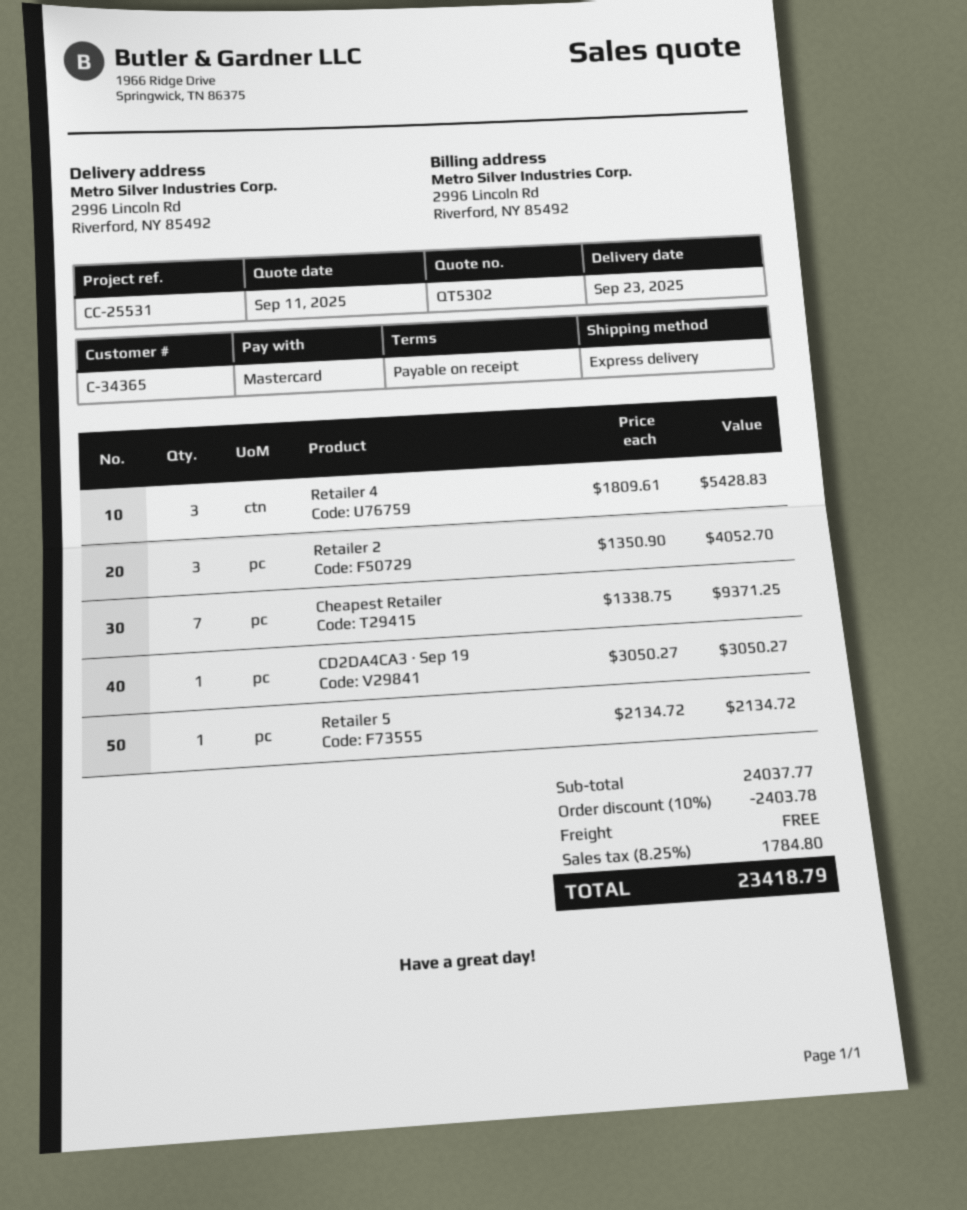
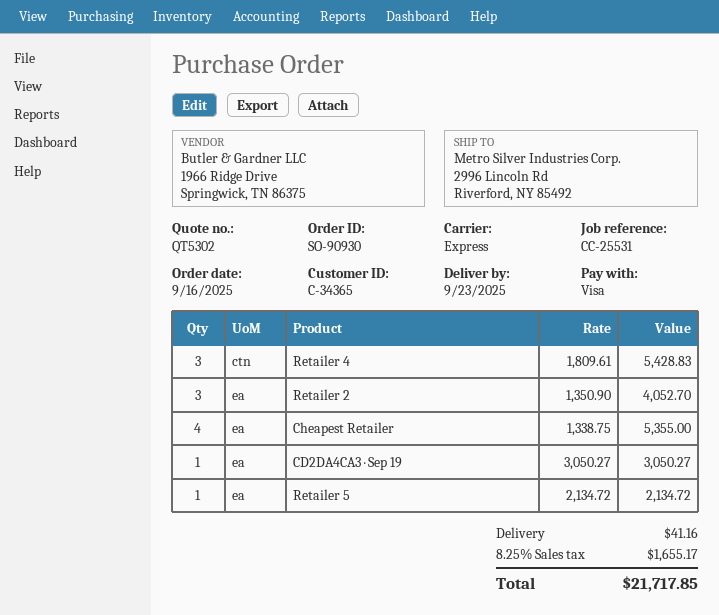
payment method: Mastercard -> Visa
Cheapest Retailer: 7 x 1338.75 = 9371.25 -> 4 x 1338.75 = 5355.00
discount: 10% = 2403.78 -> none
shipping: 0.00 -> 41.16
tax: 8.25% = 1784.80 -> 8.25% = 1655.17
total: 23418.79 -> 21717.85

